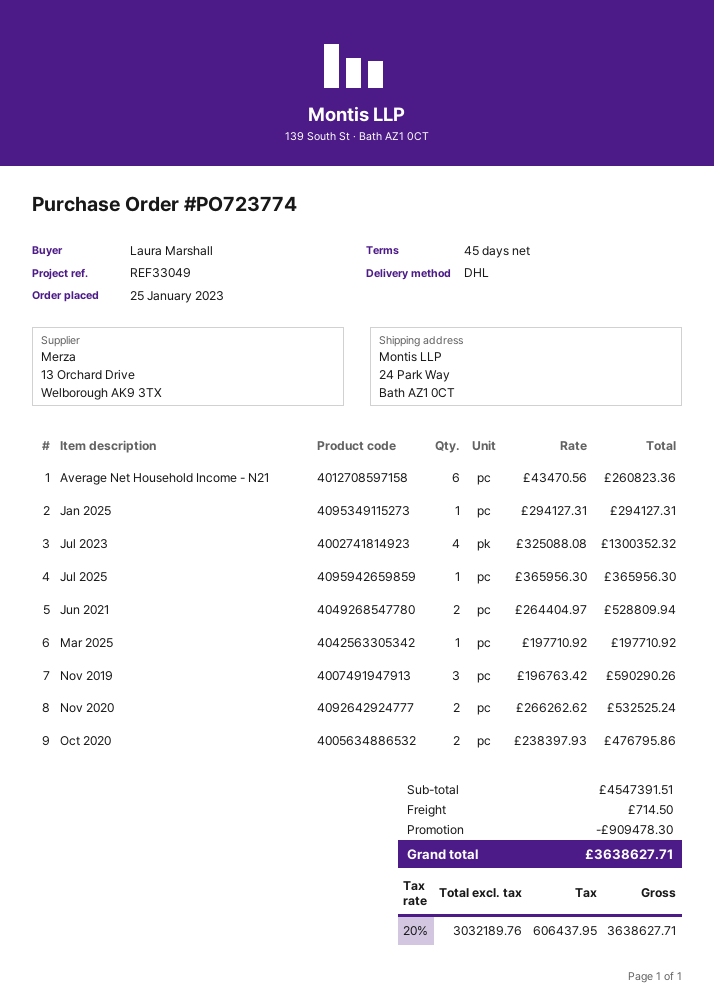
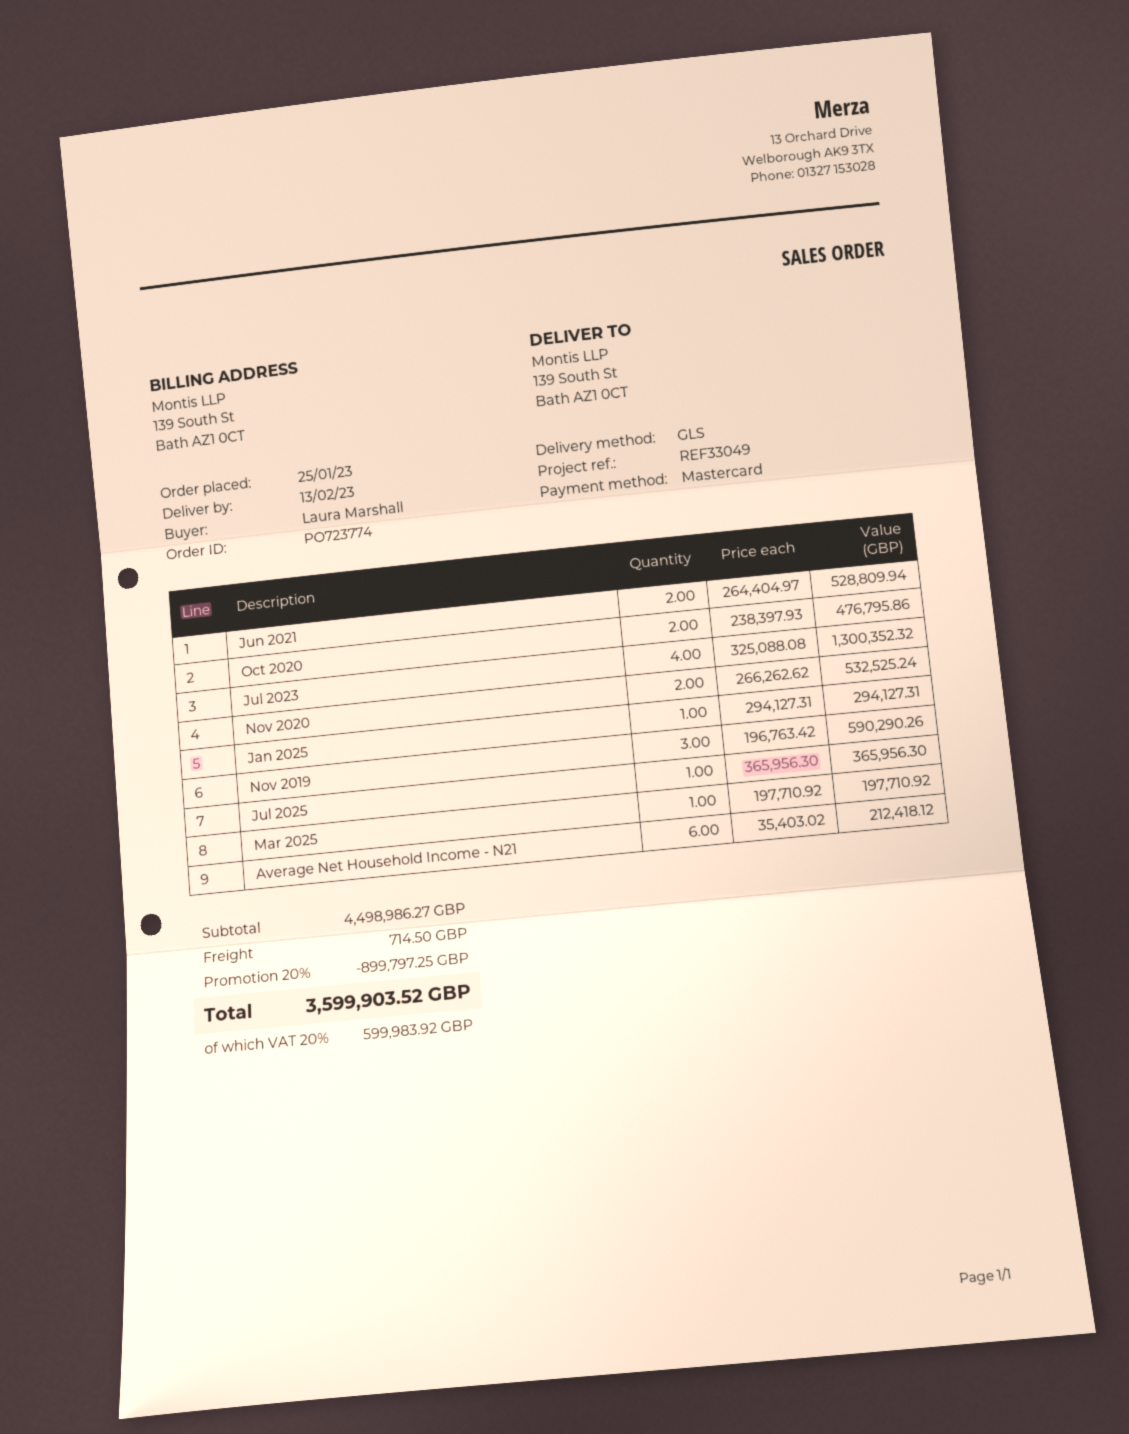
shipping method: DHL -> GLS
ship to: 24 Park Way, Bath AZ1 0CT -> 139 South St, Bath AZ1 0CT
Average Net Household Income - N21: 6 x 43470.56 = 260823.36 -> 6 x 35403.02 = 212418.12
subtotal: 4547391.51 -> 4498986.27
discount: 909478.30 -> 899797.25
tax: 20% = 606437.95 -> 20% = 599983.92
total: 3638627.71 -> 3599903.52

